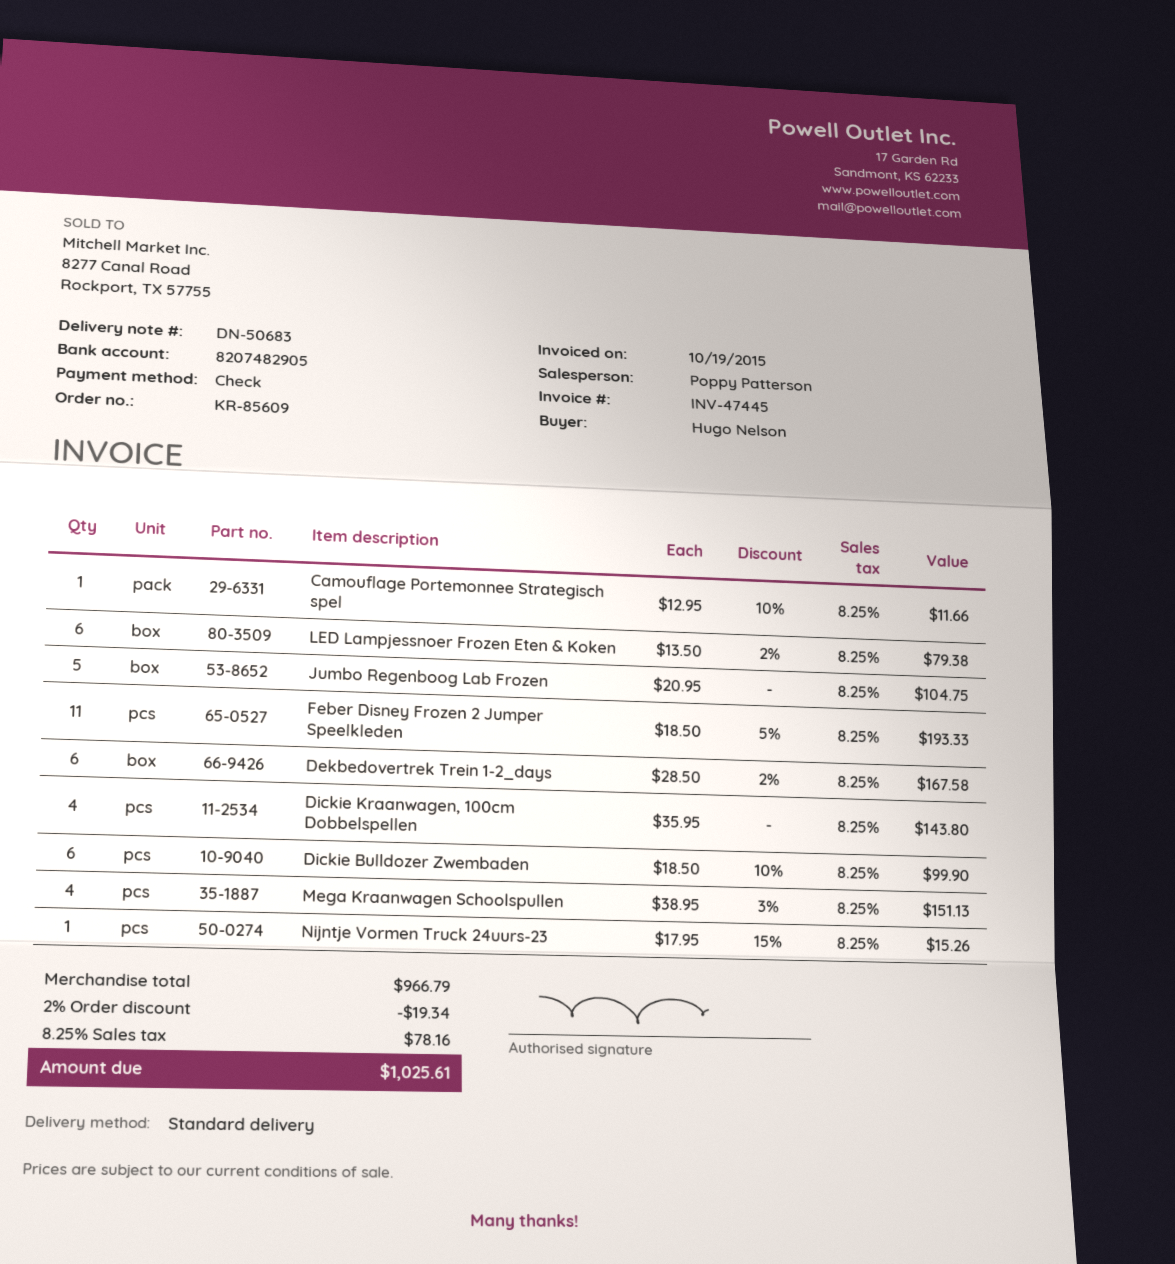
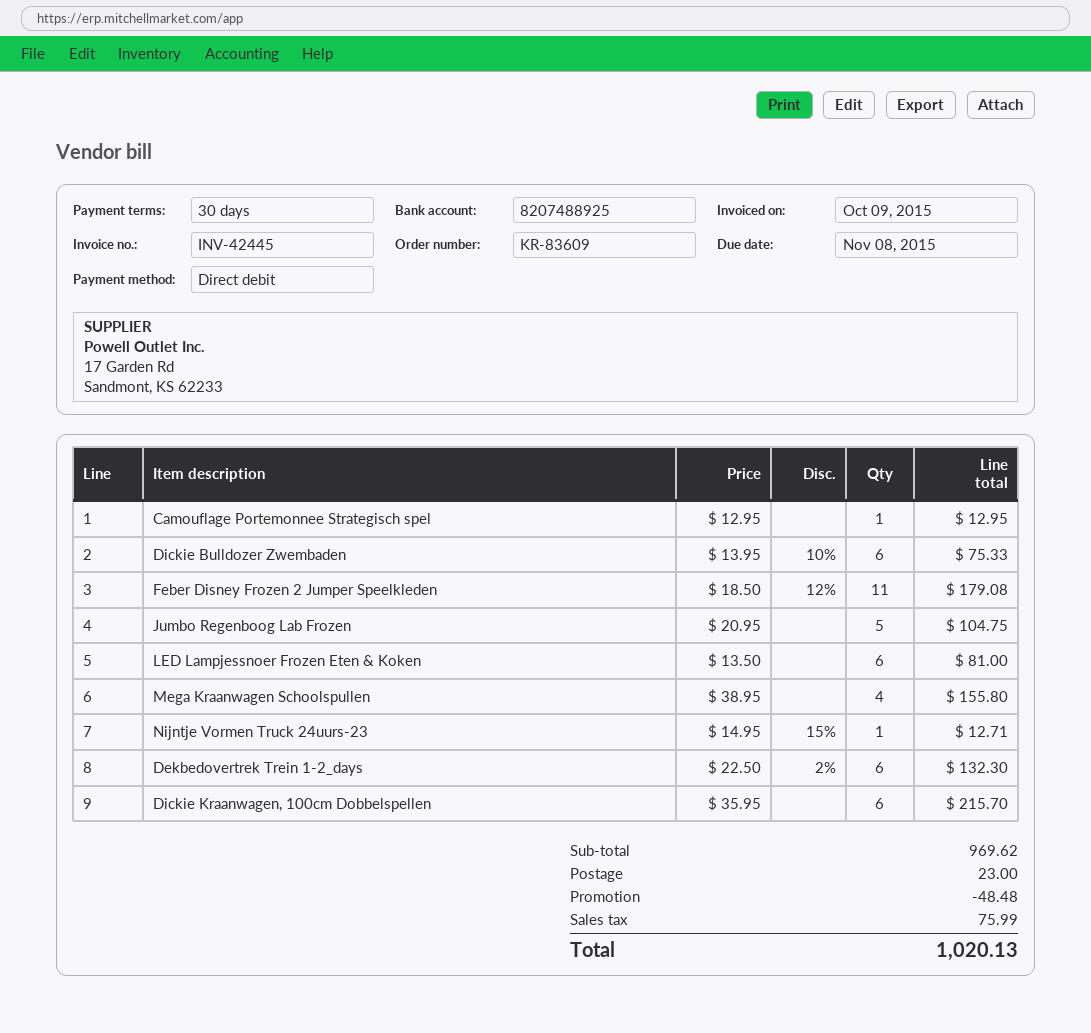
order number: KR-85609 -> KR-83609
invoice number: INV-47445 -> INV-42445
invoice date: 2015-10-19 -> 2015-10-09
payment method: cheque -> direct debit
bank account: 8207482905 -> 8207488925
Camouflage Portemonnee Strategisch spel: 1 x 12.95 - 10% = 11.66 -> 1 x 12.95 = 12.95
LED Lampjessnoer Frozen Eten & Koken: 6 x 13.50 - 2% = 79.38 -> 6 x 13.50 = 81.00
Feber Disney Frozen 2 Jumper Speelkleden: 11 x 18.50 - 5% = 193.33 -> 11 x 18.50 - 12% = 179.08
Dekbedovertrek Trein 1-2_days: 6 x 28.50 - 2% = 167.58 -> 6 x 22.50 - 2% = 132.30
Dickie Kraanwagen, 100cm Dobbelspellen: 4 x 35.95 = 143.80 -> 6 x 35.95 = 215.70
Dickie Bulldozer Zwembaden: 6 x 18.50 - 10% = 99.90 -> 6 x 13.95 - 10% = 75.33
Mega Kraanwagen Schoolspullen: 4 x 38.95 - 3% = 151.13 -> 4 x 38.95 = 155.80
Nijntje Vormen Truck 24uurs-23: 1 x 17.95 - 15% = 15.26 -> 1 x 14.95 - 15% = 12.71
subtotal: 966.79 -> 969.62
discount: 19.34 -> 48.48
shipping: none -> 23.00
tax: 78.16 -> 75.99
total: 1025.61 -> 1020.13

